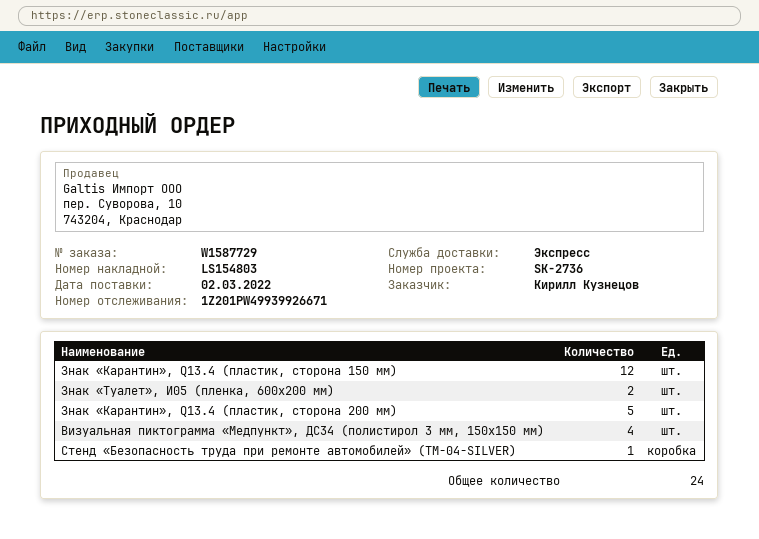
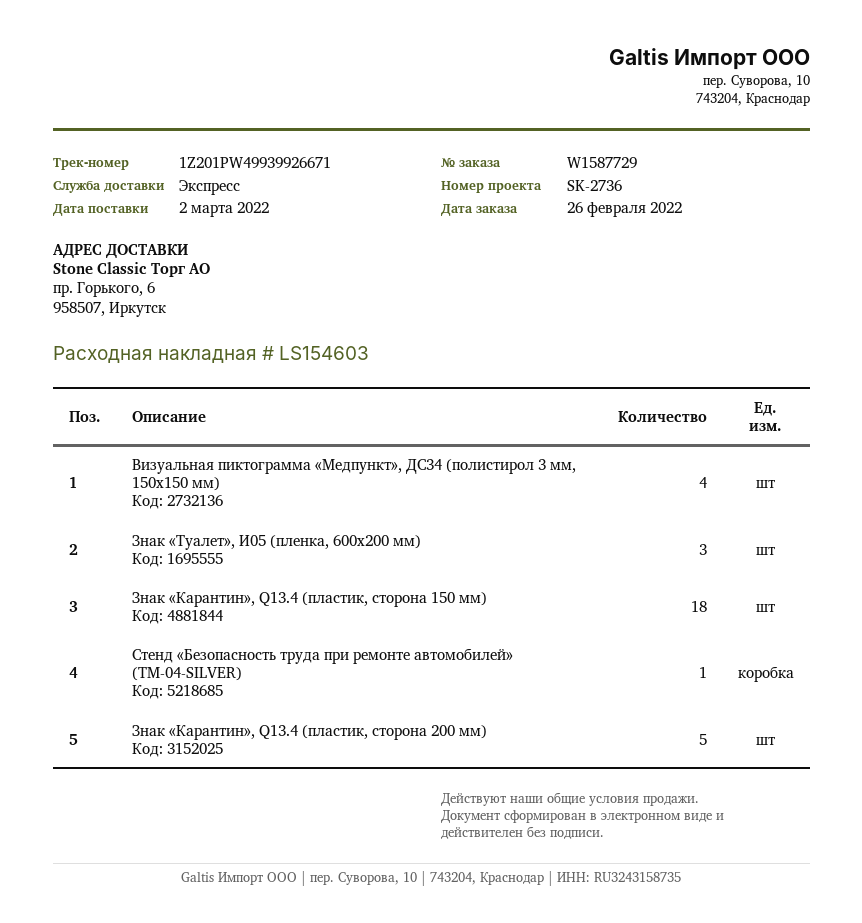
delivery note number: LS154803 -> LS154603
Знак «Карантин», Q13.4 (пластик, сторона 150 мм): 12 -> 18
Знак «Туалет», И05 (пленка, 600х200 мм): 2 -> 3

